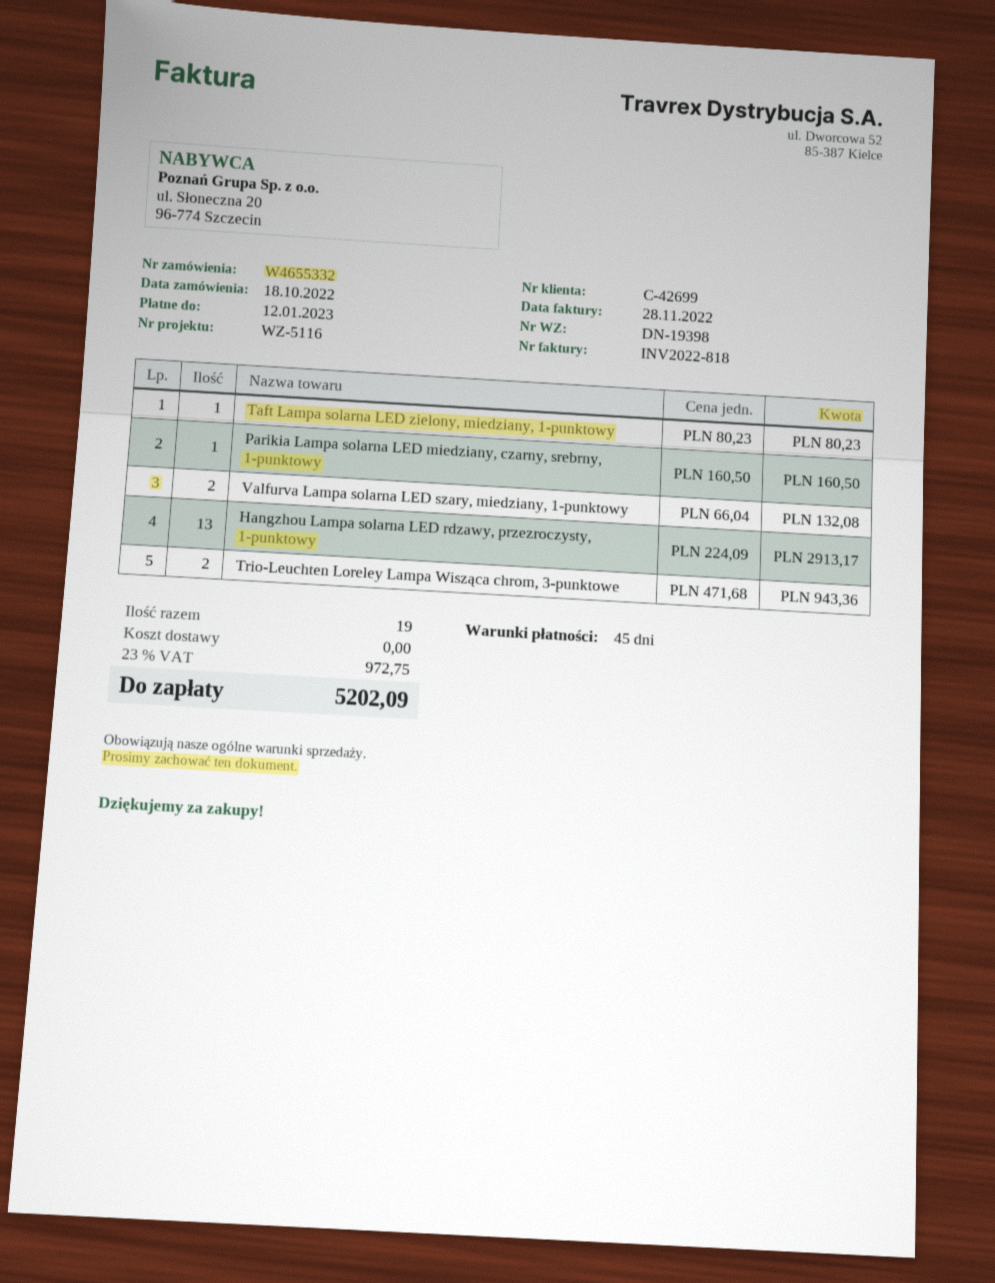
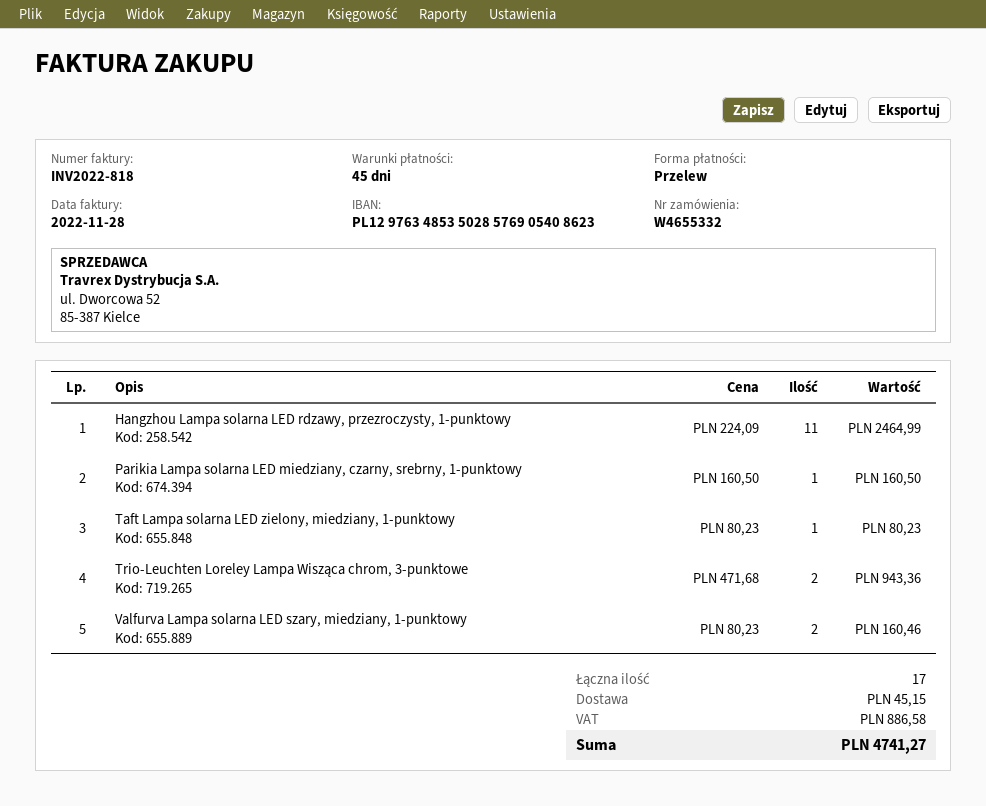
Valfurva Lampa solarna LED szary, miedziany, 1-punktowy: 2 x 66.04 = 132.08 -> 2 x 80.23 = 160.46
Hangzhou Lampa solarna LED rdzawy, przezroczysty, 1-punktowy: 13 x 224.09 = 2913.17 -> 11 x 224.09 = 2464.99
total quantity: 19 -> 17
shipping: 0.00 -> 45.15
tax: 972.75 -> 886.58
total: 5202.09 -> 4741.27

